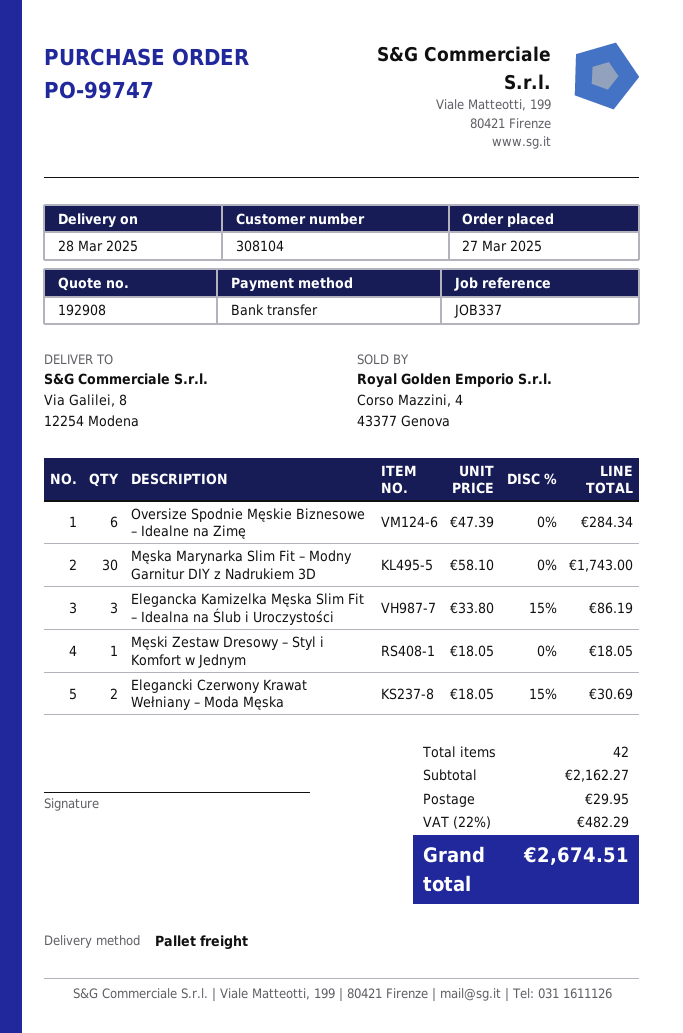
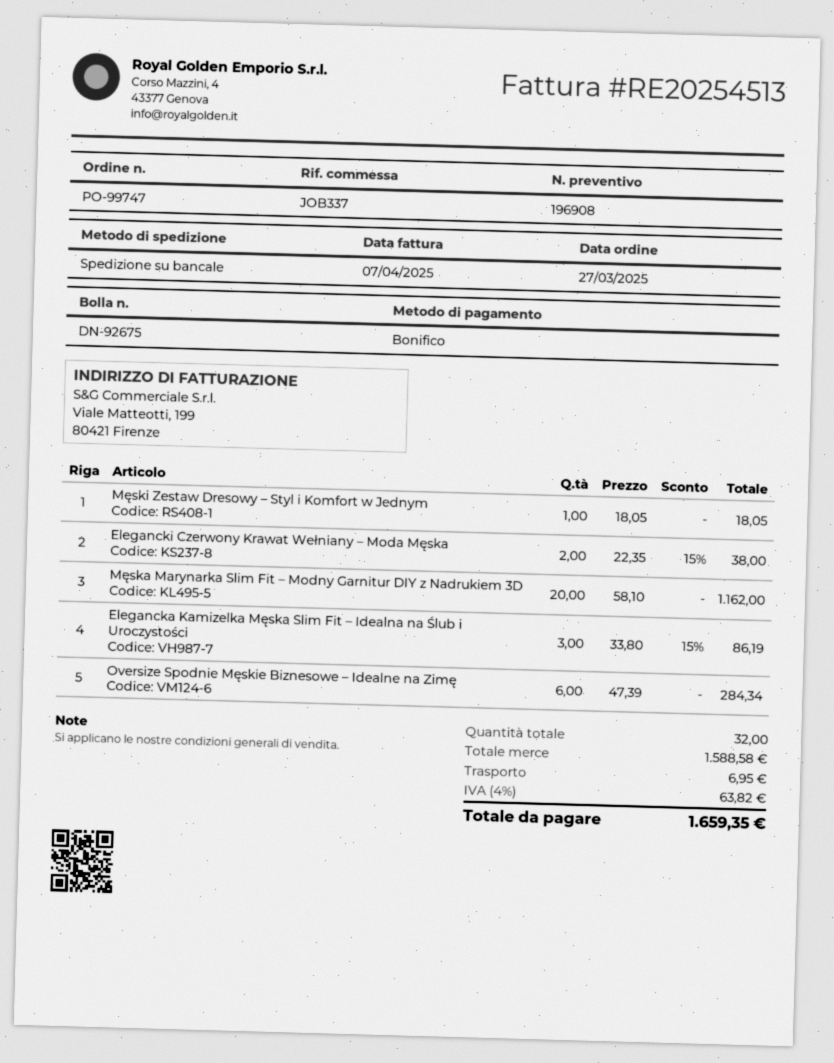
quote number: 192908 -> 196908
Męska Marynarka Slim Fit – Modny Garnitur DIY z Nadrukiem 3D: 30 x 58.10 = 1743.00 -> 20 x 58.10 = 1162.00
Elegancki Czerwony Krawat Wełniany – Moda Męska: 2 x 18.05 - 15% = 30.69 -> 2 x 22.35 - 15% = 38.00
total quantity: 42 -> 32
subtotal: 2162.27 -> 1588.58
shipping: 29.95 -> 6.95
tax: 22% = 482.29 -> 4% = 63.82
total: 2674.51 -> 1659.35

